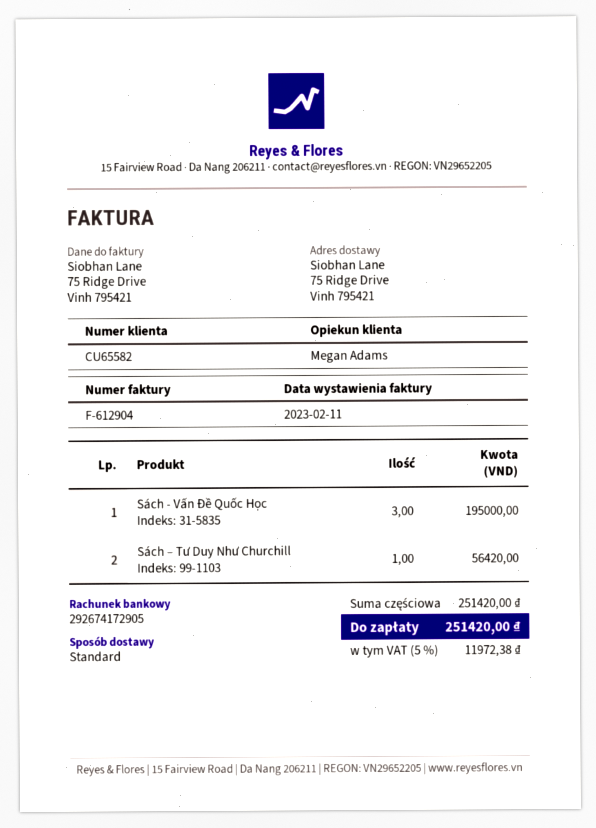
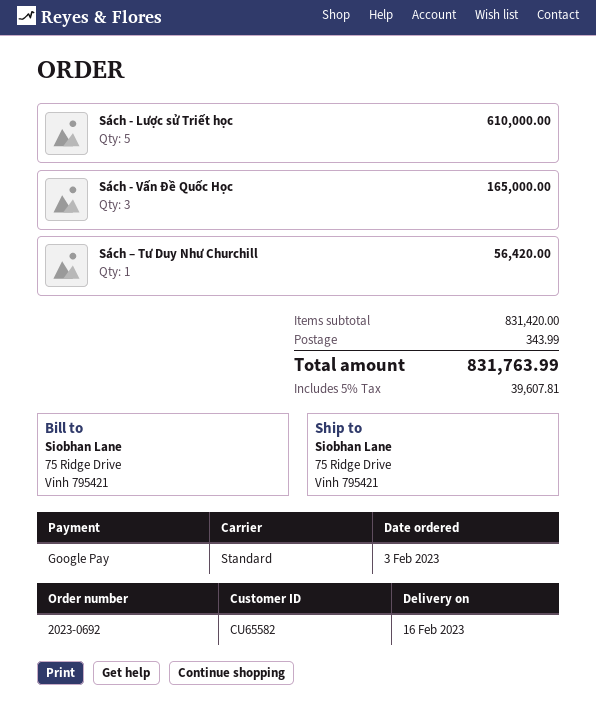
Sách - Vấn Đề Quốc Học: 3 for 195000.00 -> 3 for 165000.00
Sách - Lược sử Triết học: none -> 5 for 610000.00
subtotal: 251420.00 -> 831420.00
shipping: none -> 343.99
tax: 5% = 11972.38 -> 5% = 39607.81
total: 251420.00 -> 831763.99

